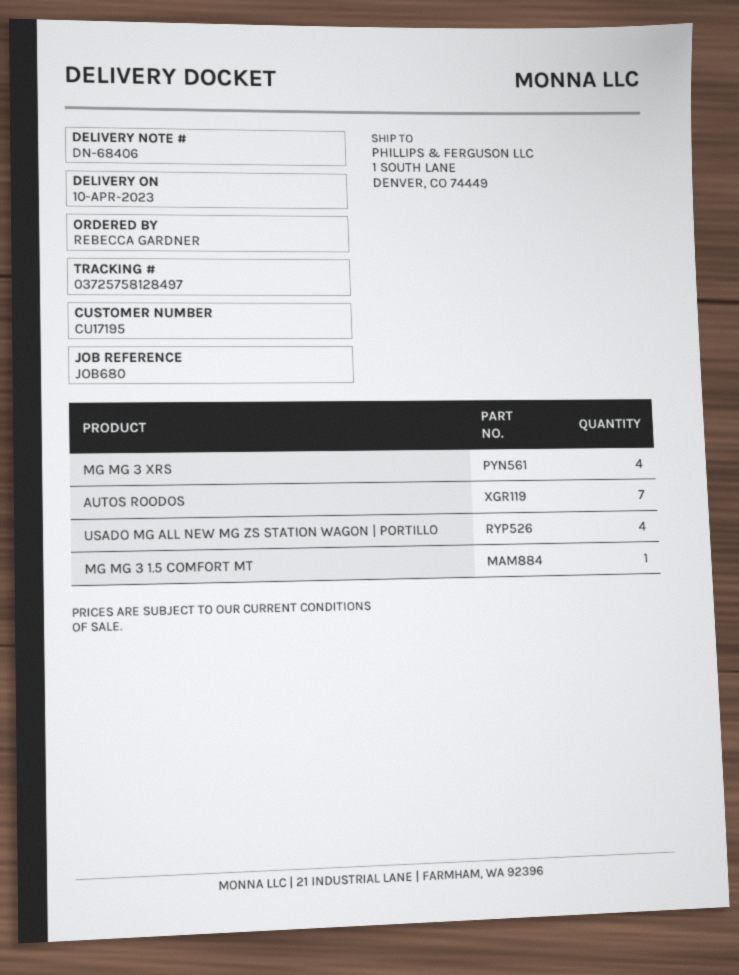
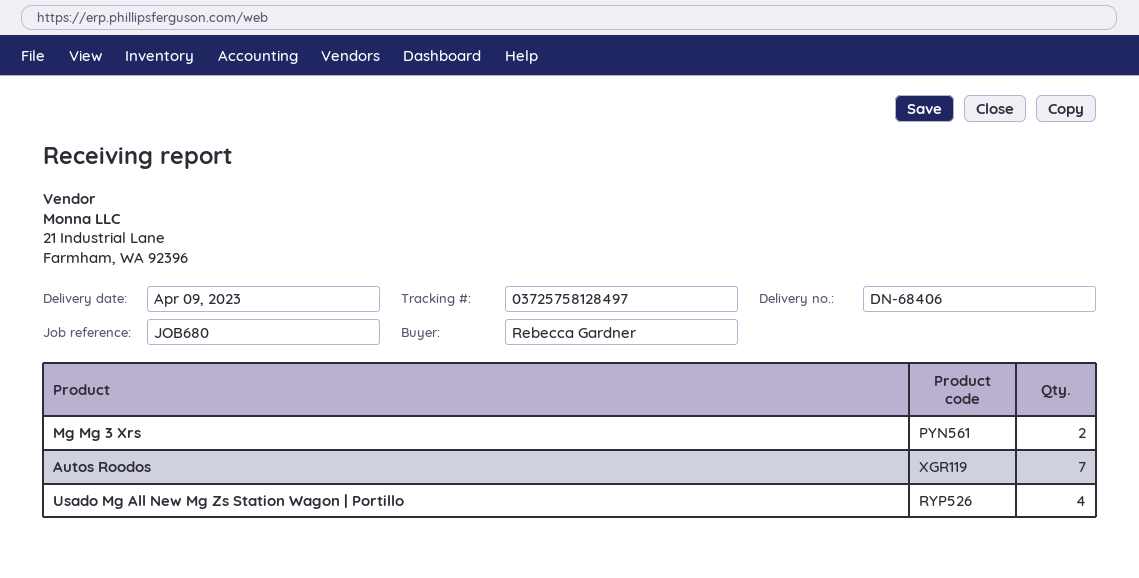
delivery date: 2023-04-10 -> 2023-04-09
MG MG 3 XRS: 4 -> 2
MG MG 3 1.5 COMFORT MT: 1 -> none

